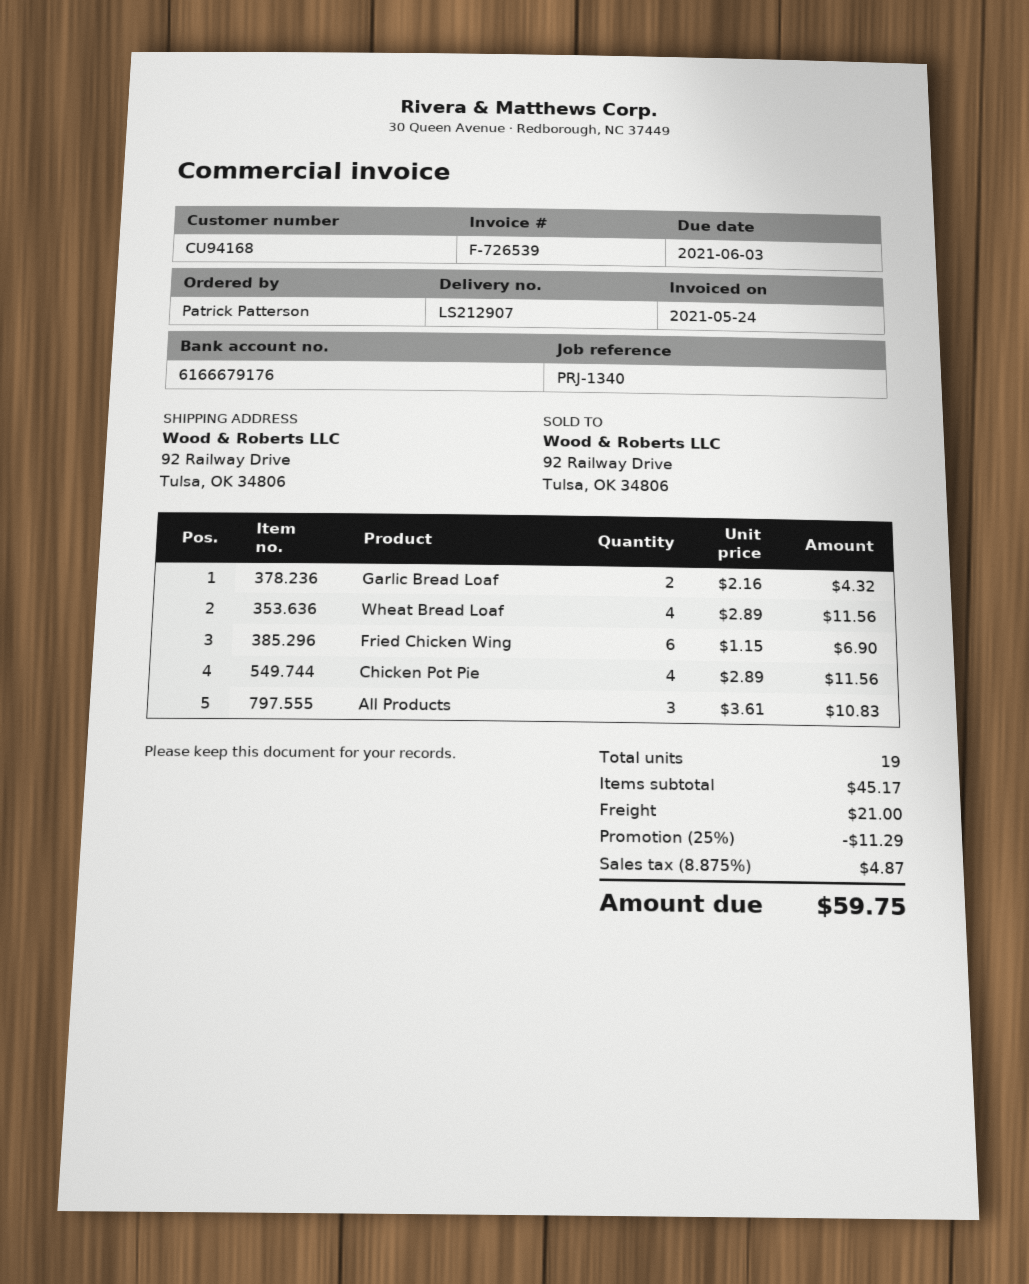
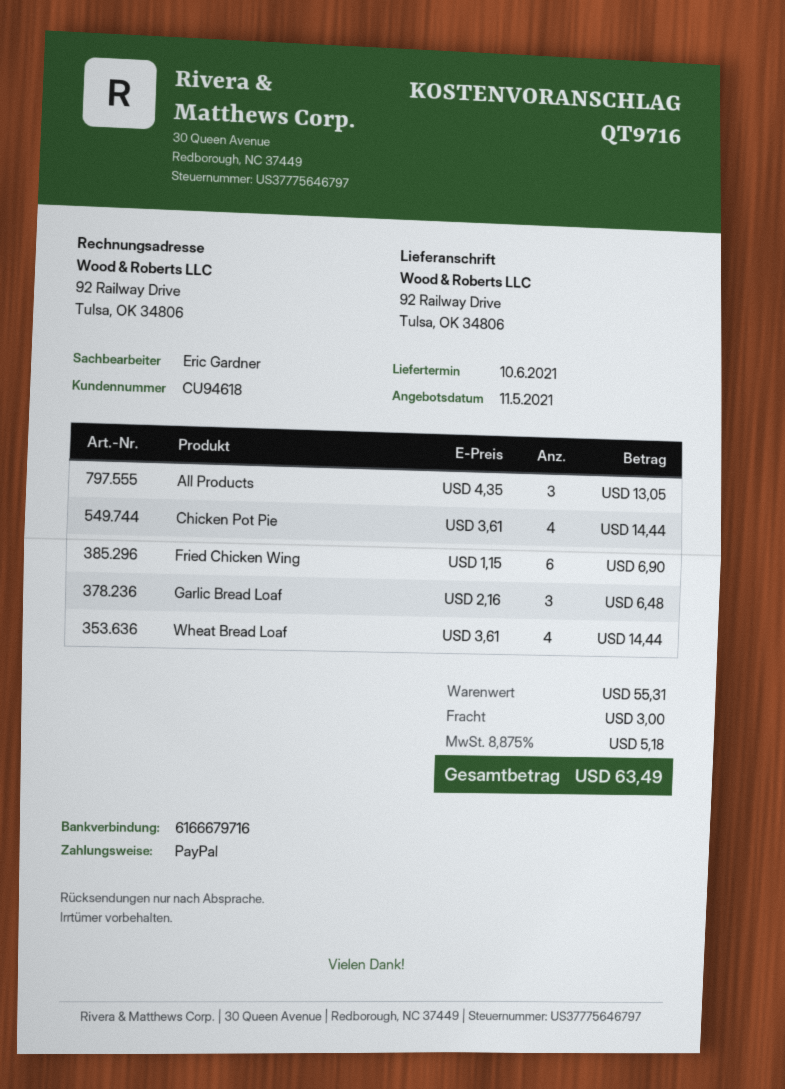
customer number: CU94168 -> CU94618
bank account: 6166679176 -> 6166679716
Garlic Bread Loaf: 2 x 2.16 = 4.32 -> 3 x 2.16 = 6.48
Wheat Bread Loaf: 4 x 2.89 = 11.56 -> 4 x 3.61 = 14.44
Chicken Pot Pie: 4 x 2.89 = 11.56 -> 4 x 3.61 = 14.44
All Products: 3 x 3.61 = 10.83 -> 3 x 4.35 = 13.05
subtotal: 45.17 -> 55.31
discount: 25% = 11.29 -> none
shipping: 21.00 -> 3.00
tax: 8.875% = 4.87 -> 8.875% = 5.18
total: 59.75 -> 63.49

